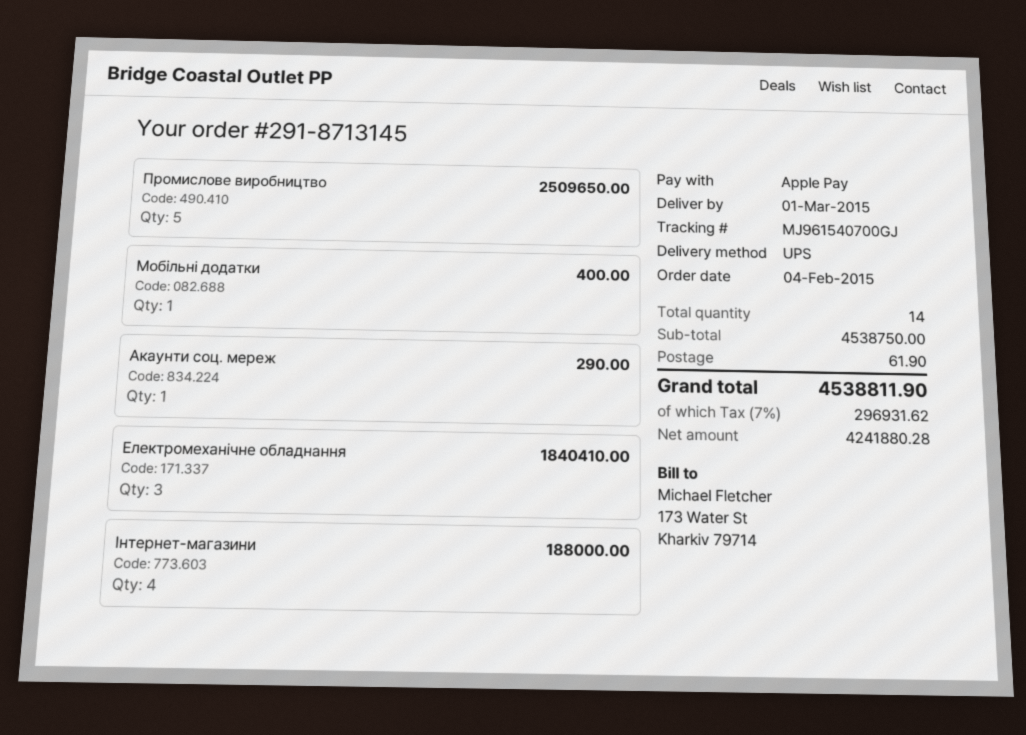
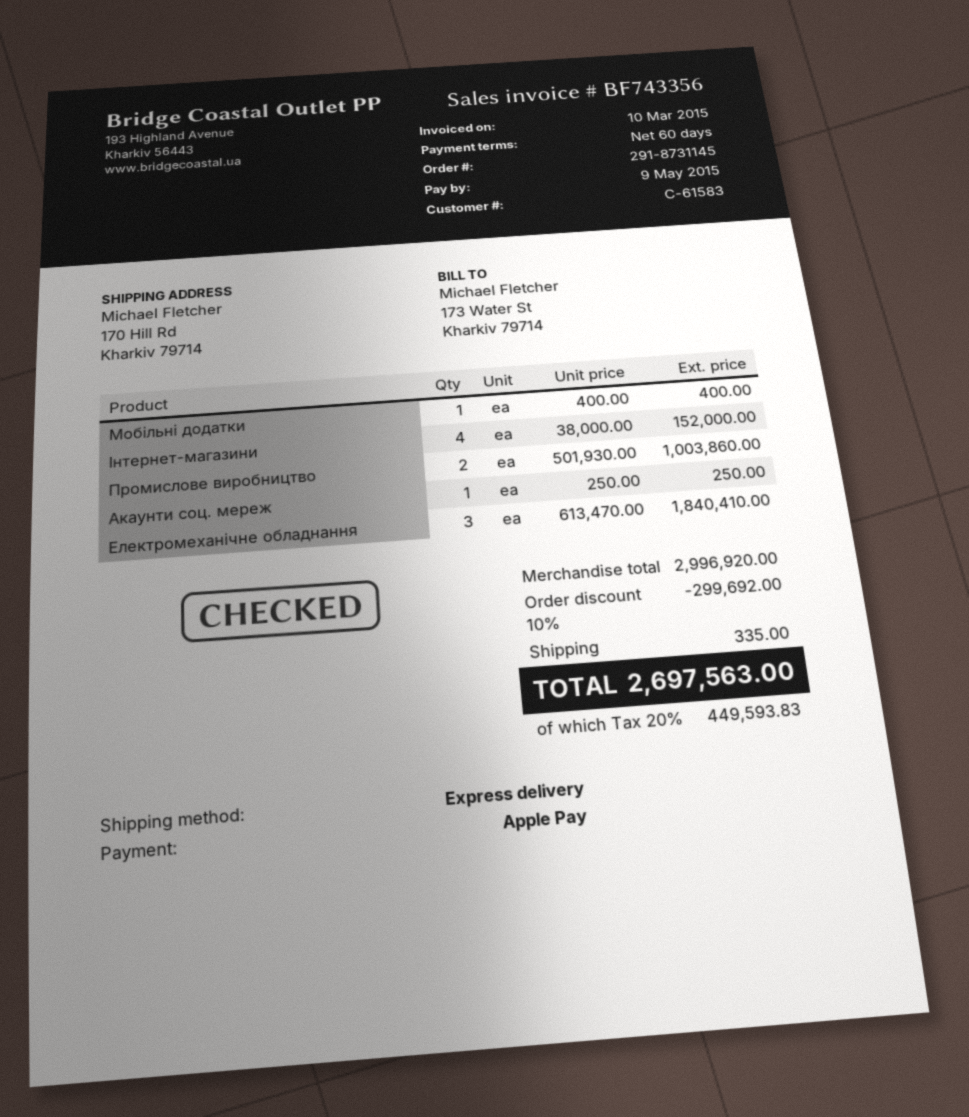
order number: 291-8713145 -> 291-8731145
shipping method: UPS -> express
Промислове виробництво: 5 for 2509650.00 -> 2 for 1003860.00
Акаунти соц. мереж: 1 for 290.00 -> 1 for 250.00
Інтернет-магазини: 4 for 188000.00 -> 4 for 152000.00
subtotal: 4538750.00 -> 2996920.00
discount: none -> 10% = 299692.00
shipping: 61.90 -> 335.00
tax: 7% = 296931.62 -> 20% = 449593.83
total: 4538811.90 -> 2697563.00

